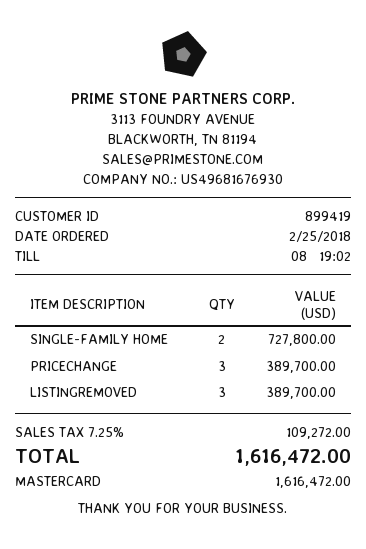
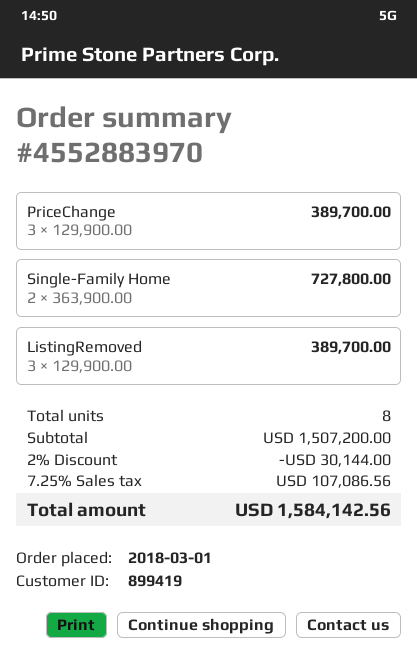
order date: 2018-02-25 -> 2018-03-01
discount: none -> 2% = 30144.00
tax: 7.25% = 109272.00 -> 7.25% = 107086.56
total: 1616472.00 -> 1584142.56

